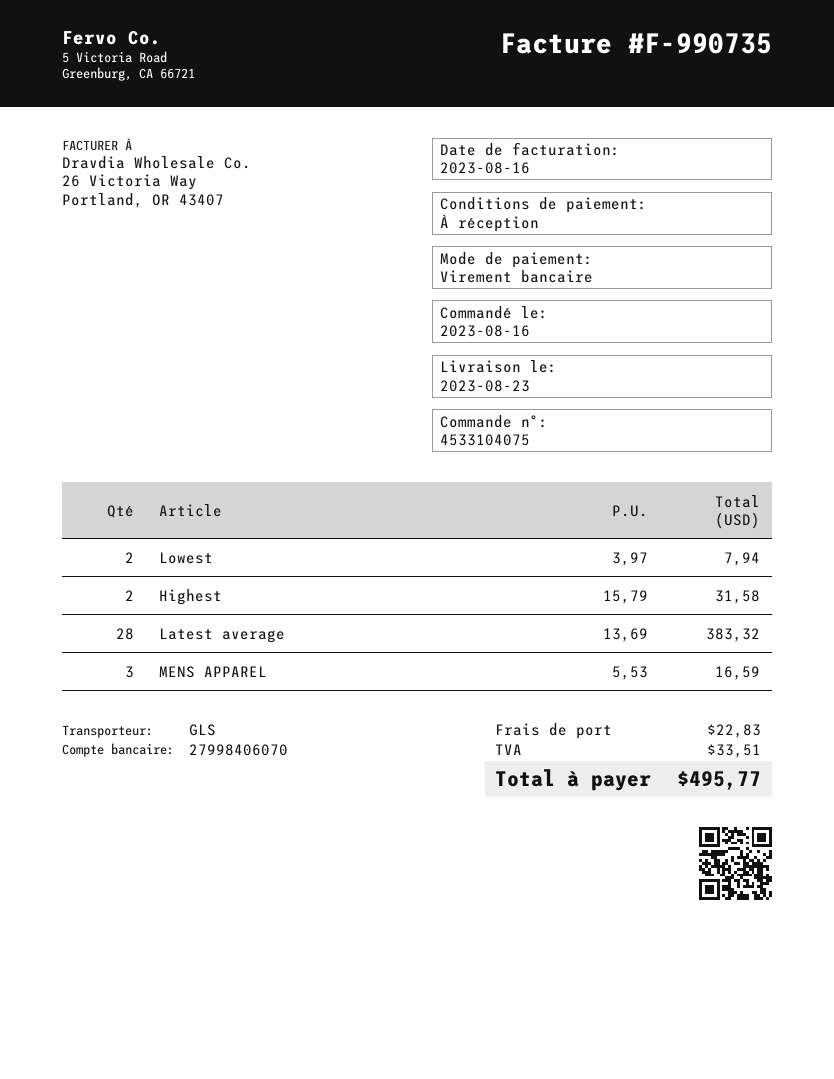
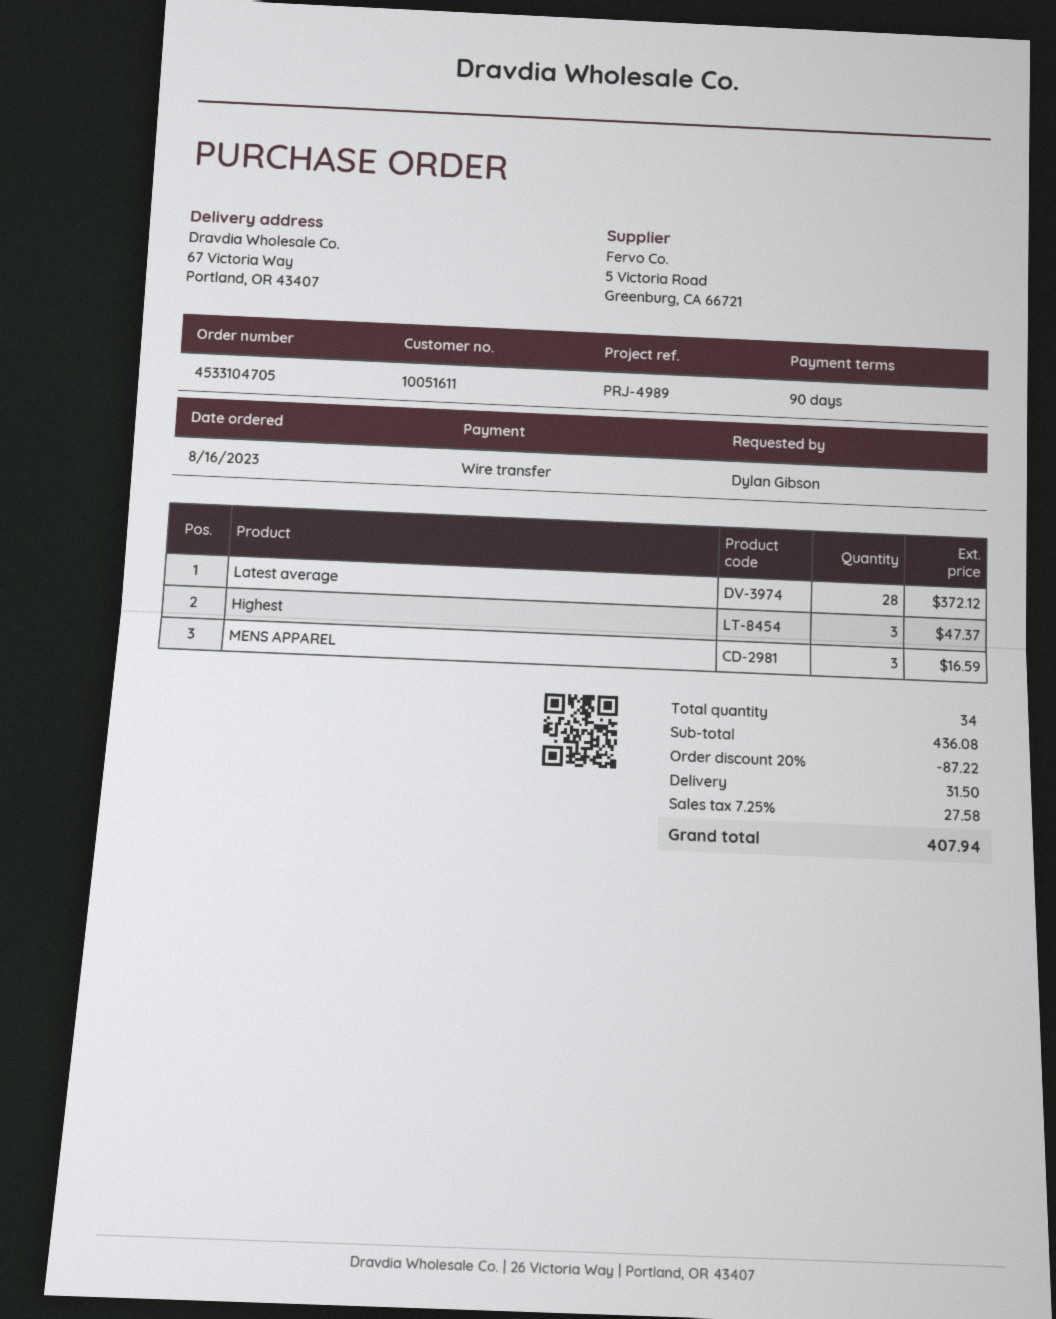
order number: 4533104075 -> 4533104705
payment terms: on receipt -> 90 days
Lowest: 2 for 7.94 -> none
Highest: 2 for 31.58 -> 3 for 47.37
Latest average: 28 for 383.32 -> 28 for 372.12
discount: none -> 20% = 87.22
shipping: 22.83 -> 31.50
tax: 33.51 -> 27.58
total: 495.77 -> 407.94

